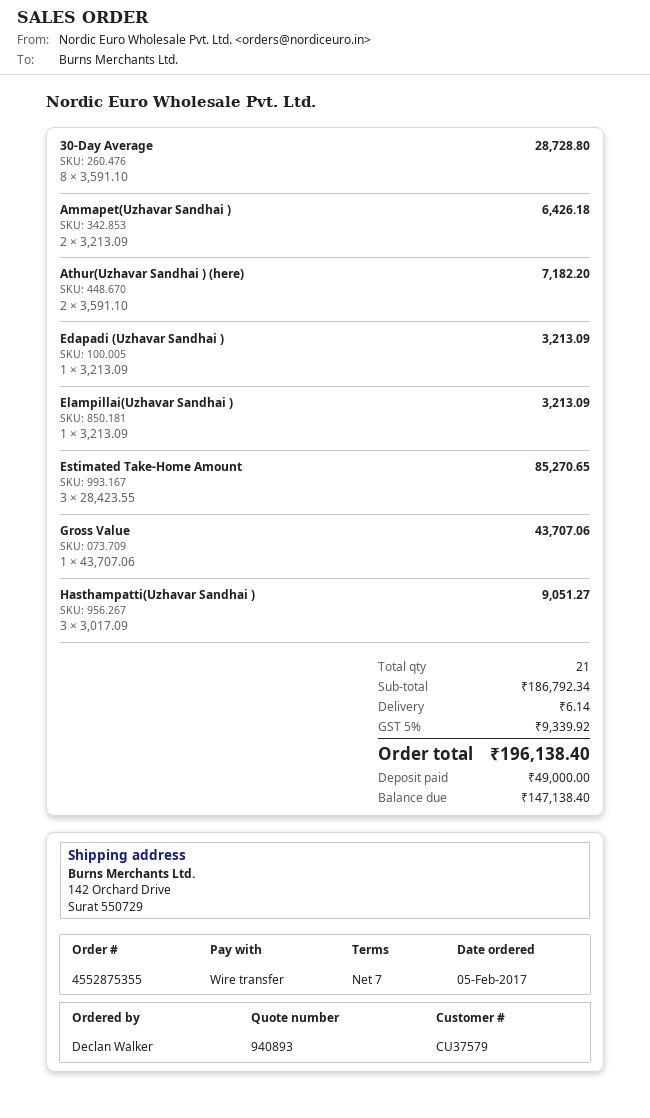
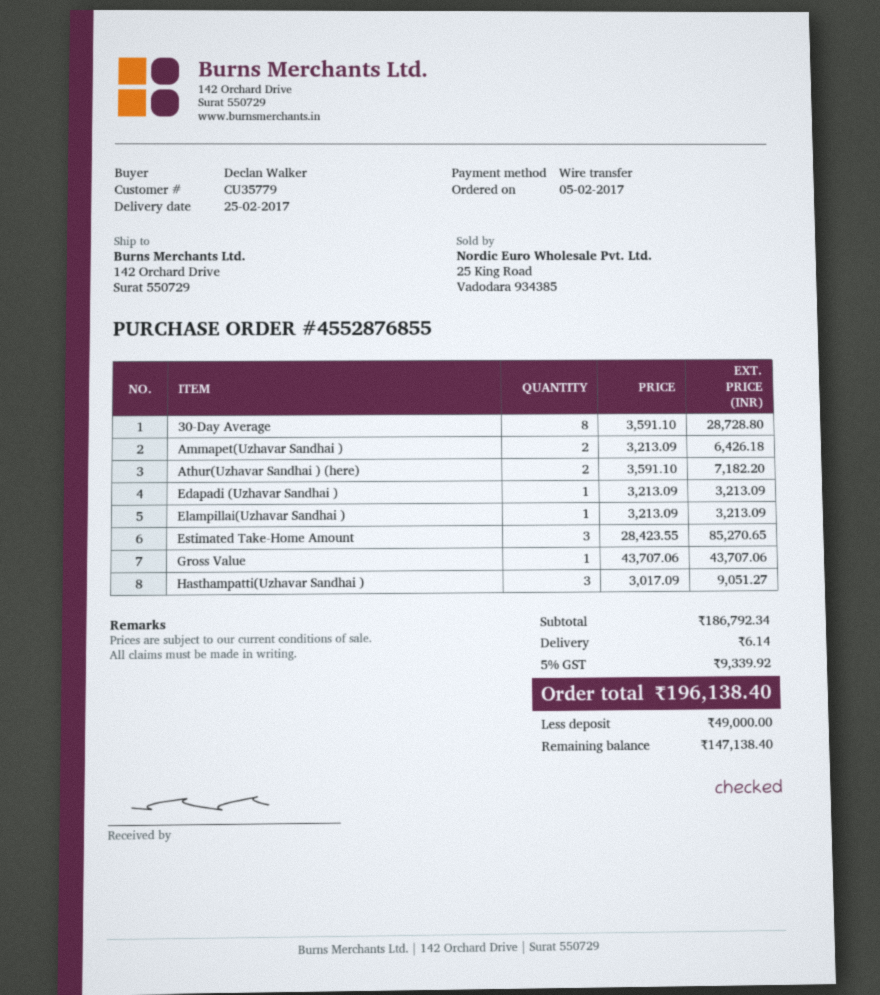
order number: 4552875355 -> 4552876855
customer number: CU37579 -> CU35779

